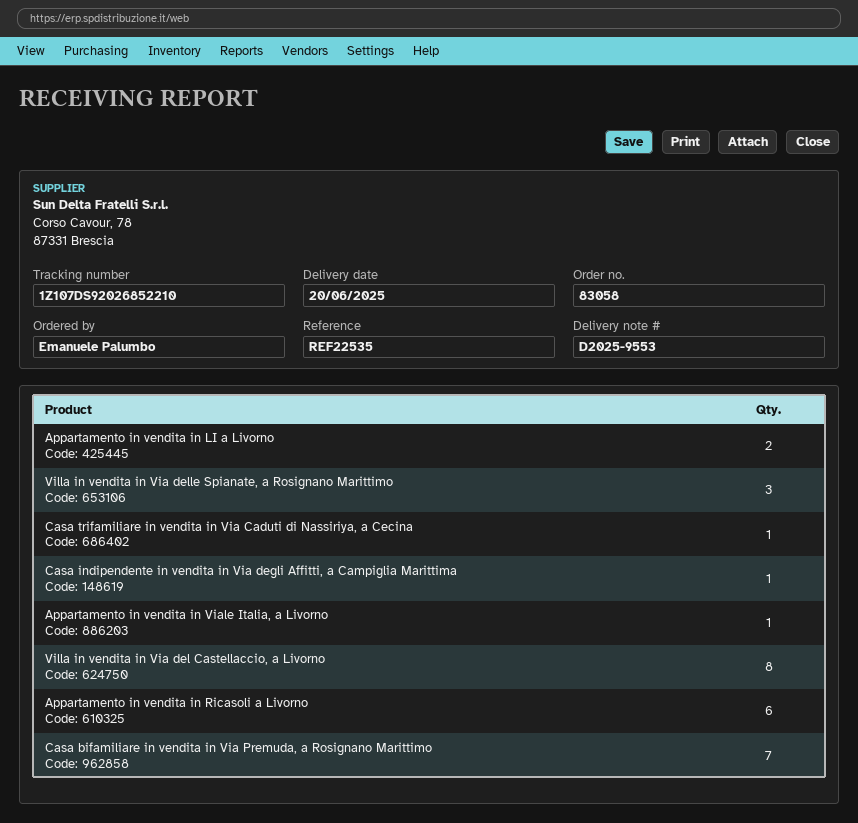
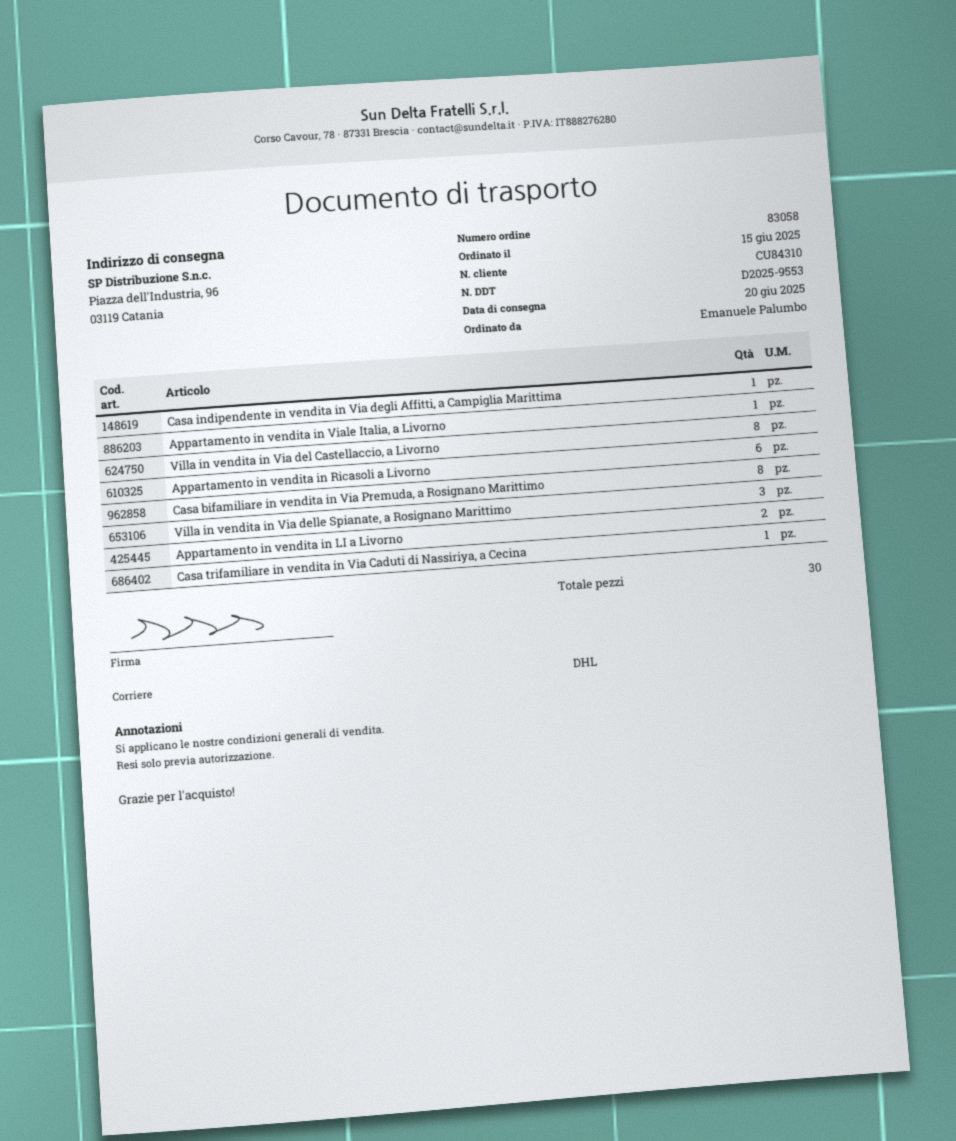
Casa bifamiliare in vendita in Via Premuda, a Rosignano Marittimo: 7 -> 8

